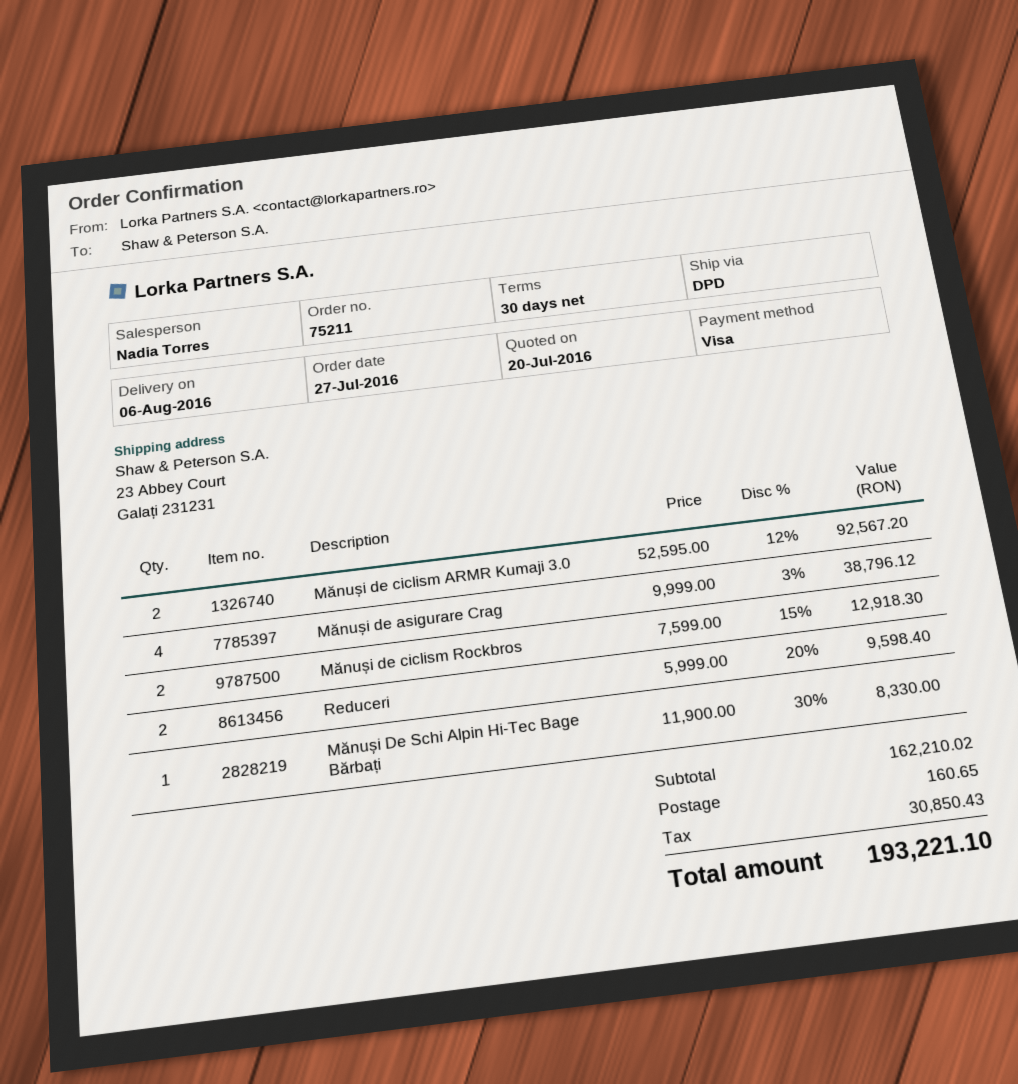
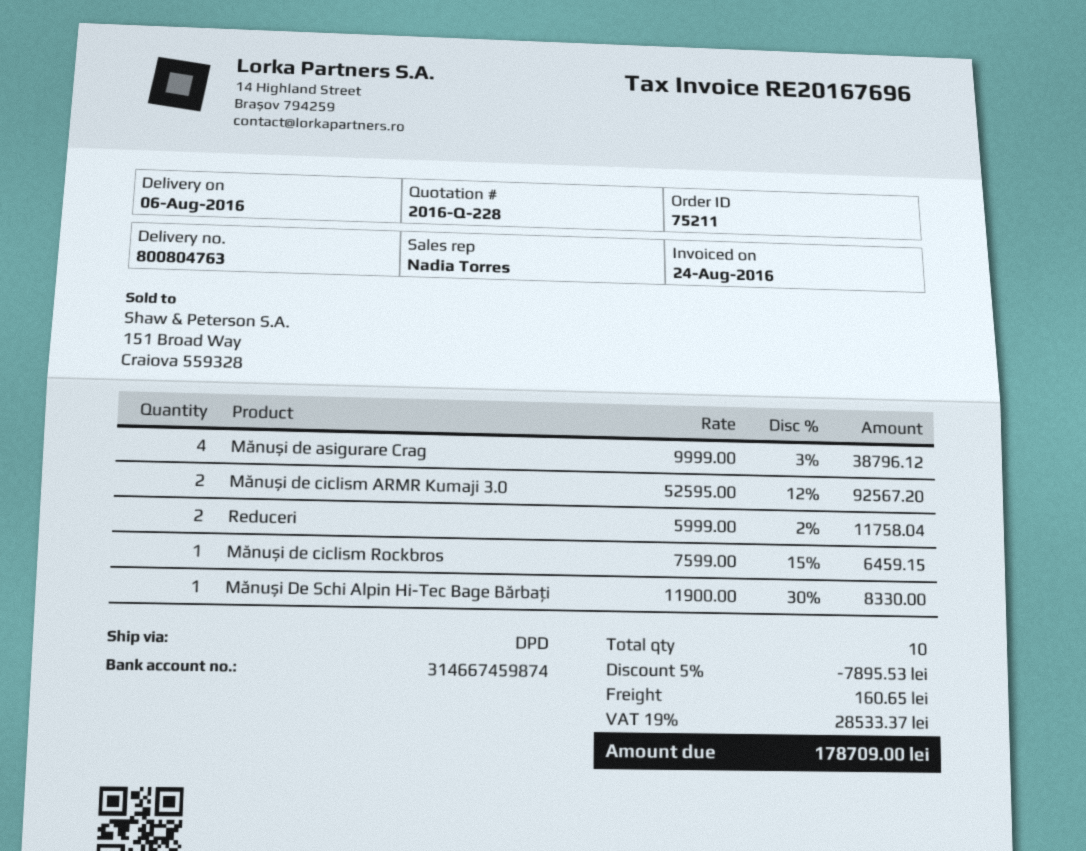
Mănuși de ciclism Rockbros: 2 x 7599.00 - 15% = 12918.30 -> 1 x 7599.00 - 15% = 6459.15
Reduceri: 2 x 5999.00 - 20% = 9598.40 -> 2 x 5999.00 - 2% = 11758.04
discount: none -> 5% = 7895.53
tax: 30850.43 -> 28533.37
total: 193221.10 -> 178709.00

